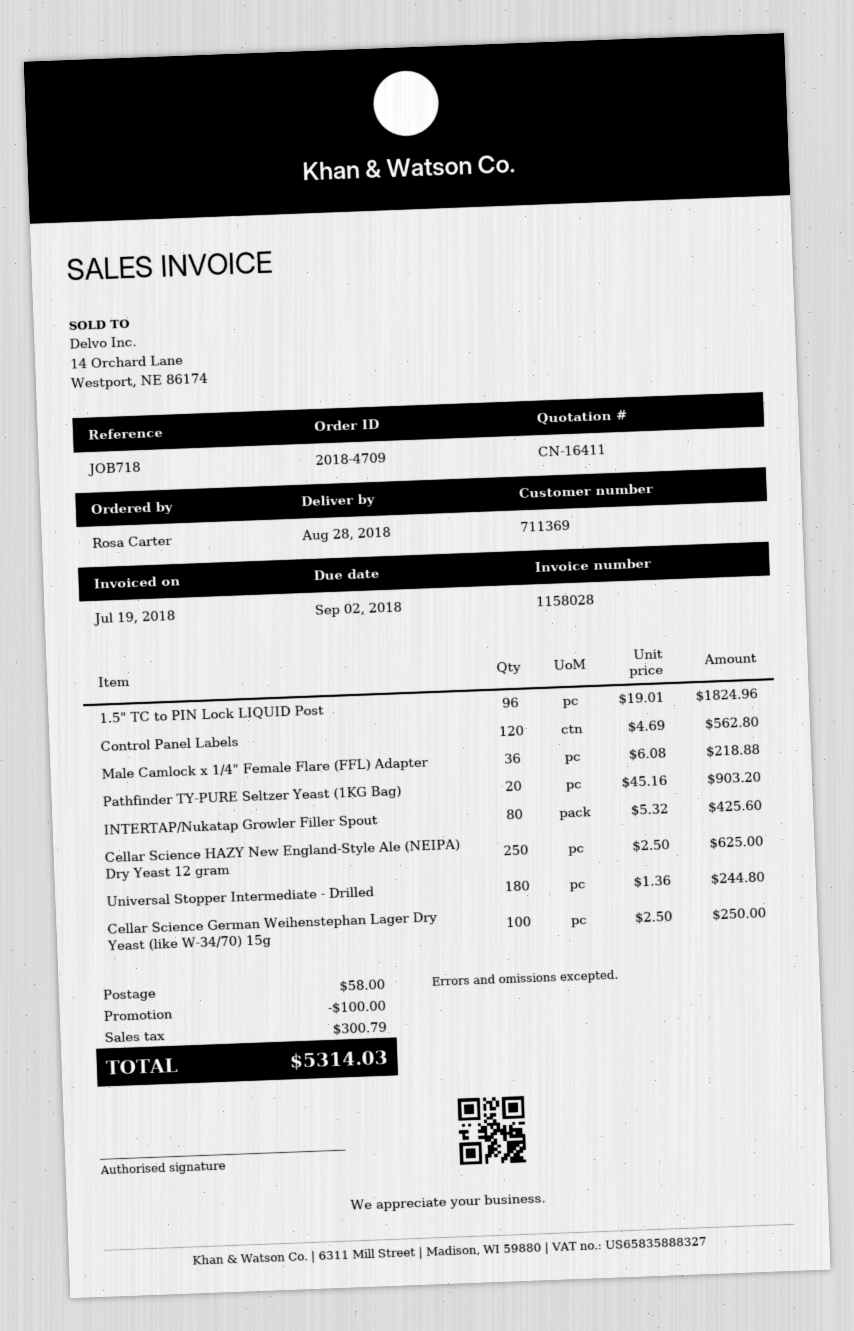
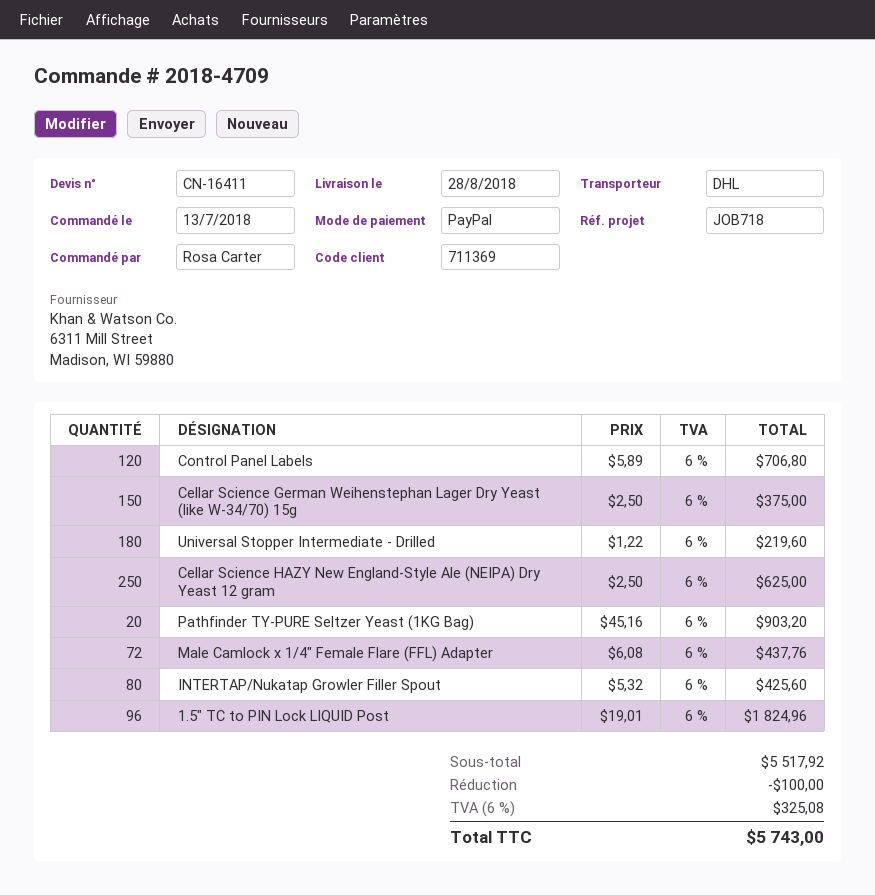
Control Panel Labels: 120 x 4.69 = 562.80 -> 120 x 5.89 = 706.80
Male Camlock x 1/4" Female Flare (FFL) Adapter: 36 x 6.08 = 218.88 -> 72 x 6.08 = 437.76
Universal Stopper Intermediate - Drilled: 180 x 1.36 = 244.80 -> 180 x 1.22 = 219.60
Cellar Science German Weihenstephan Lager Dry Yeast (like W-34/70) 15g: 100 x 2.50 = 250.00 -> 150 x 2.50 = 375.00
shipping: 58.00 -> none
tax: 300.79 -> 325.08
total: 5314.03 -> 5743.00

